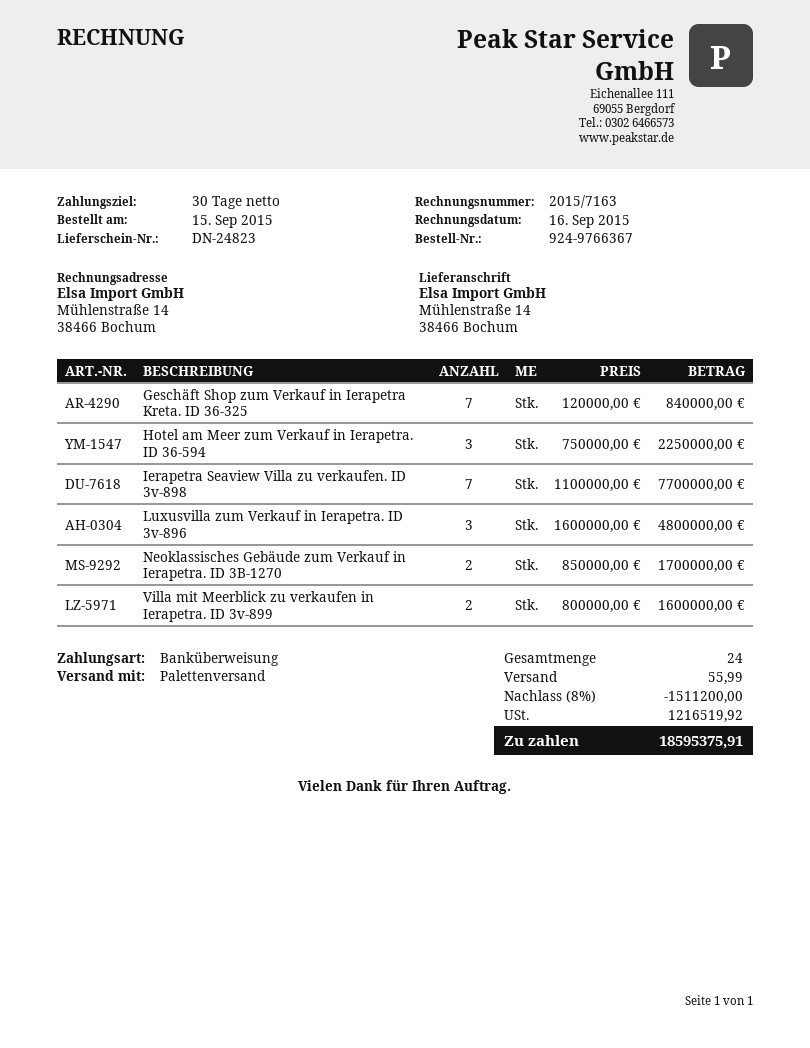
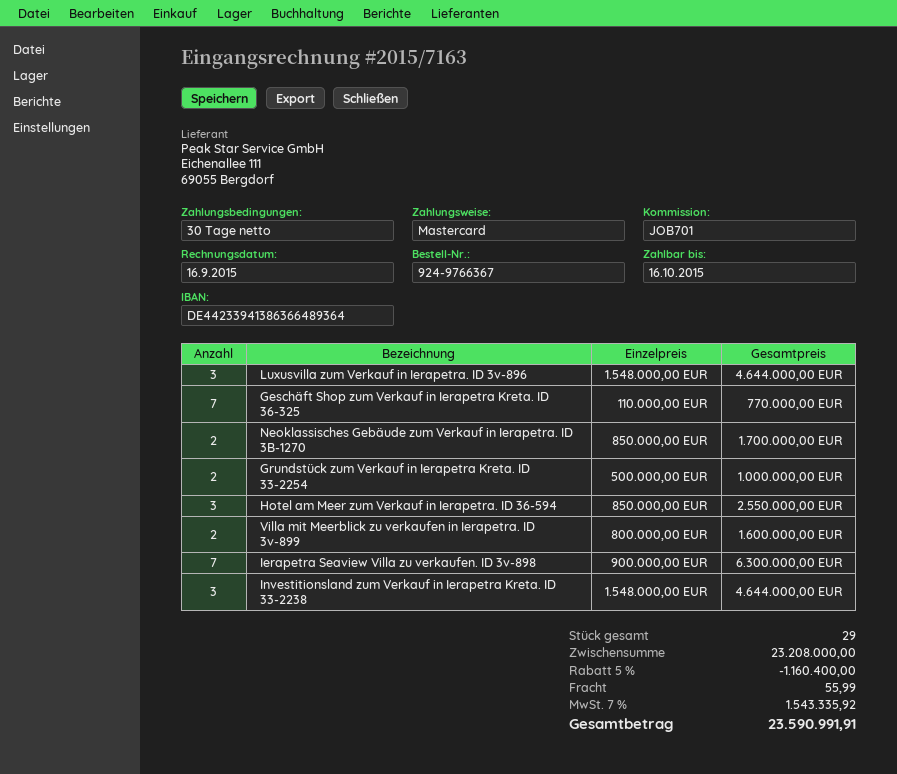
payment method: bank transfer -> Mastercard
Geschäft Shop zum Verkauf in Ierapetra Kreta. ID 36-325: 7 x 120000.00 = 840000.00 -> 7 x 110000.00 = 770000.00
Hotel am Meer zum Verkauf in Ierapetra. ID 36-594: 3 x 750000.00 = 2250000.00 -> 3 x 850000.00 = 2550000.00
Ierapetra Seaview Villa zu verkaufen. ID 3v-898: 7 x 1100000.00 = 7700000.00 -> 7 x 900000.00 = 6300000.00
Luxusvilla zum Verkauf in Ierapetra. ID 3v-896: 3 x 1600000.00 = 4800000.00 -> 3 x 1548000.00 = 4644000.00
Grundstück zum Verkauf in Ierapetra Kreta. ID 33-2254: none -> 2 x 500000.00 = 1000000.00
Investitionsland zum Verkauf in Ierapetra Kreta. ID 33-2238: none -> 3 x 1548000.00 = 4644000.00
total quantity: 24 -> 29
discount: 8% = 1511200.00 -> 5% = 1160400.00
tax: 1216519.92 -> 1543335.92
total: 18595375.91 -> 23590991.91

